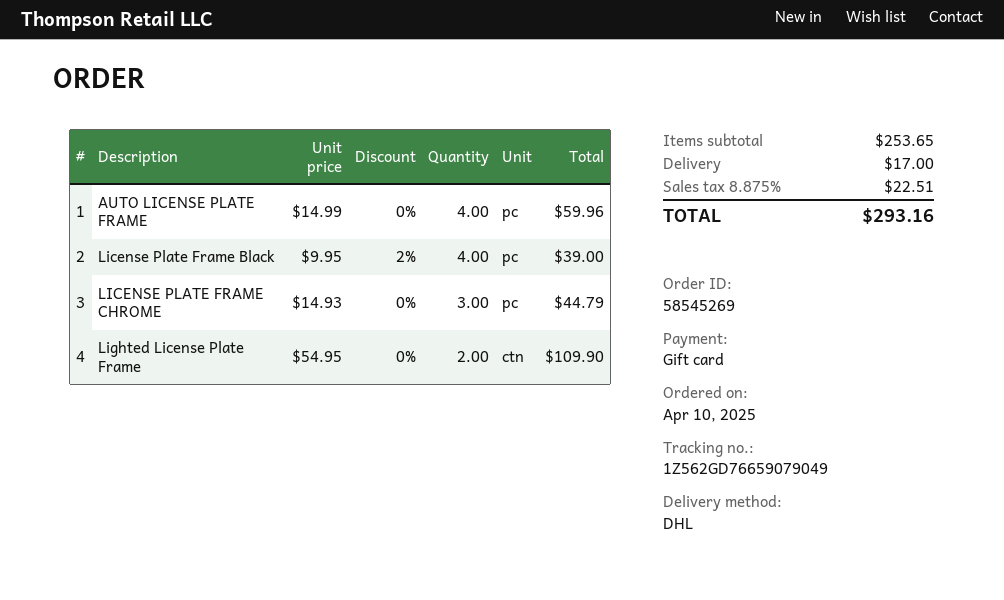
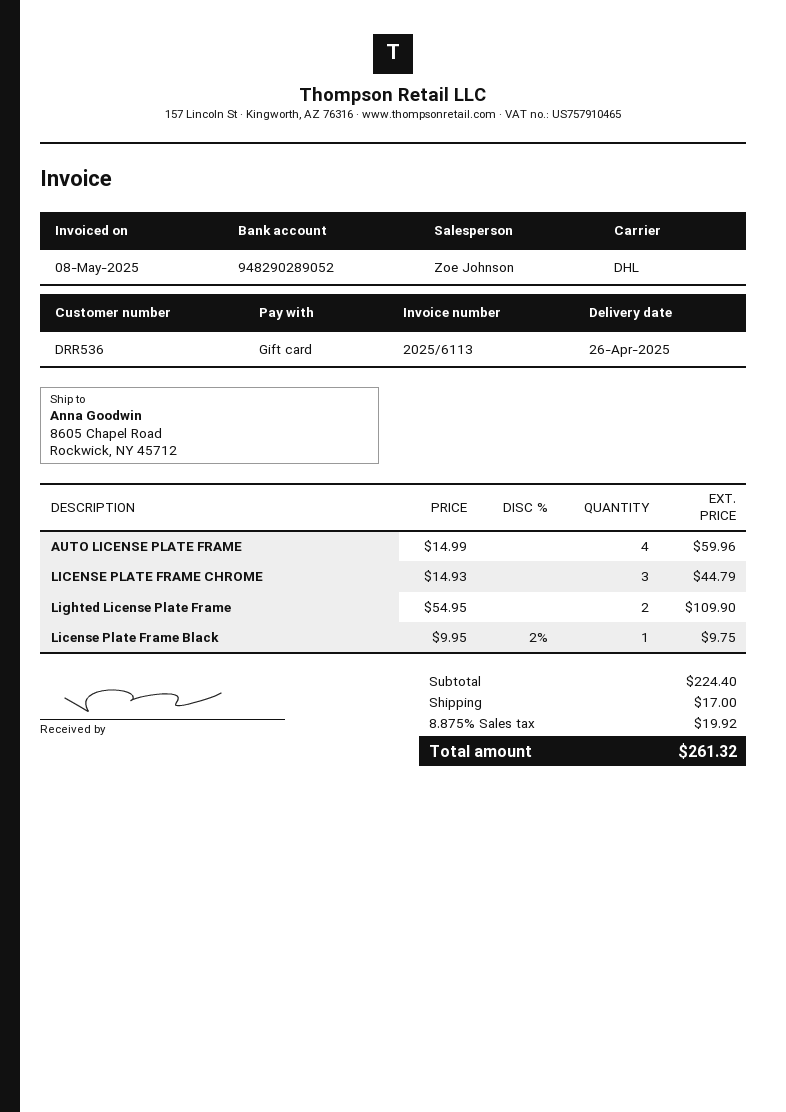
License Plate Frame Black: 4 x 9.95 - 2% = 39.00 -> 1 x 9.95 - 2% = 9.75
subtotal: 253.65 -> 224.40
tax: 8.875% = 22.51 -> 8.875% = 19.92
total: 293.16 -> 261.32

